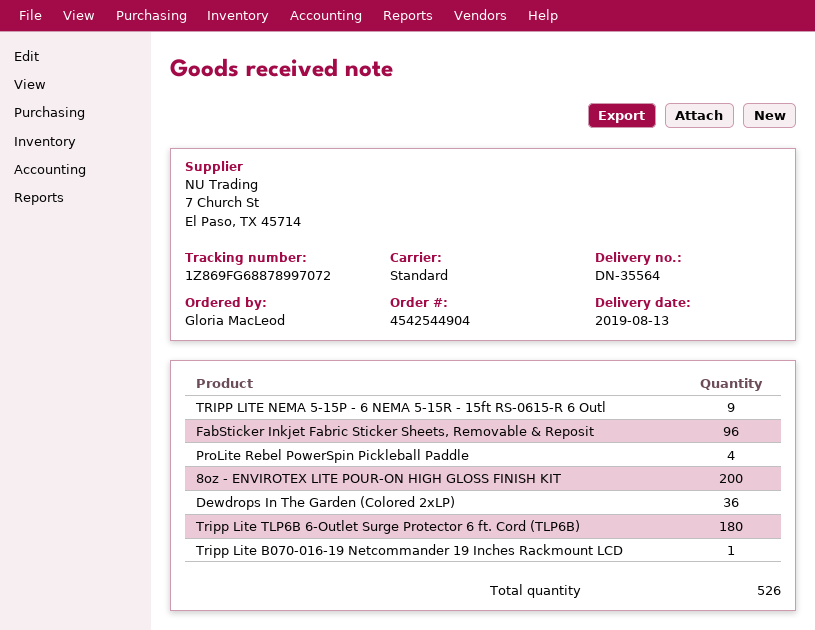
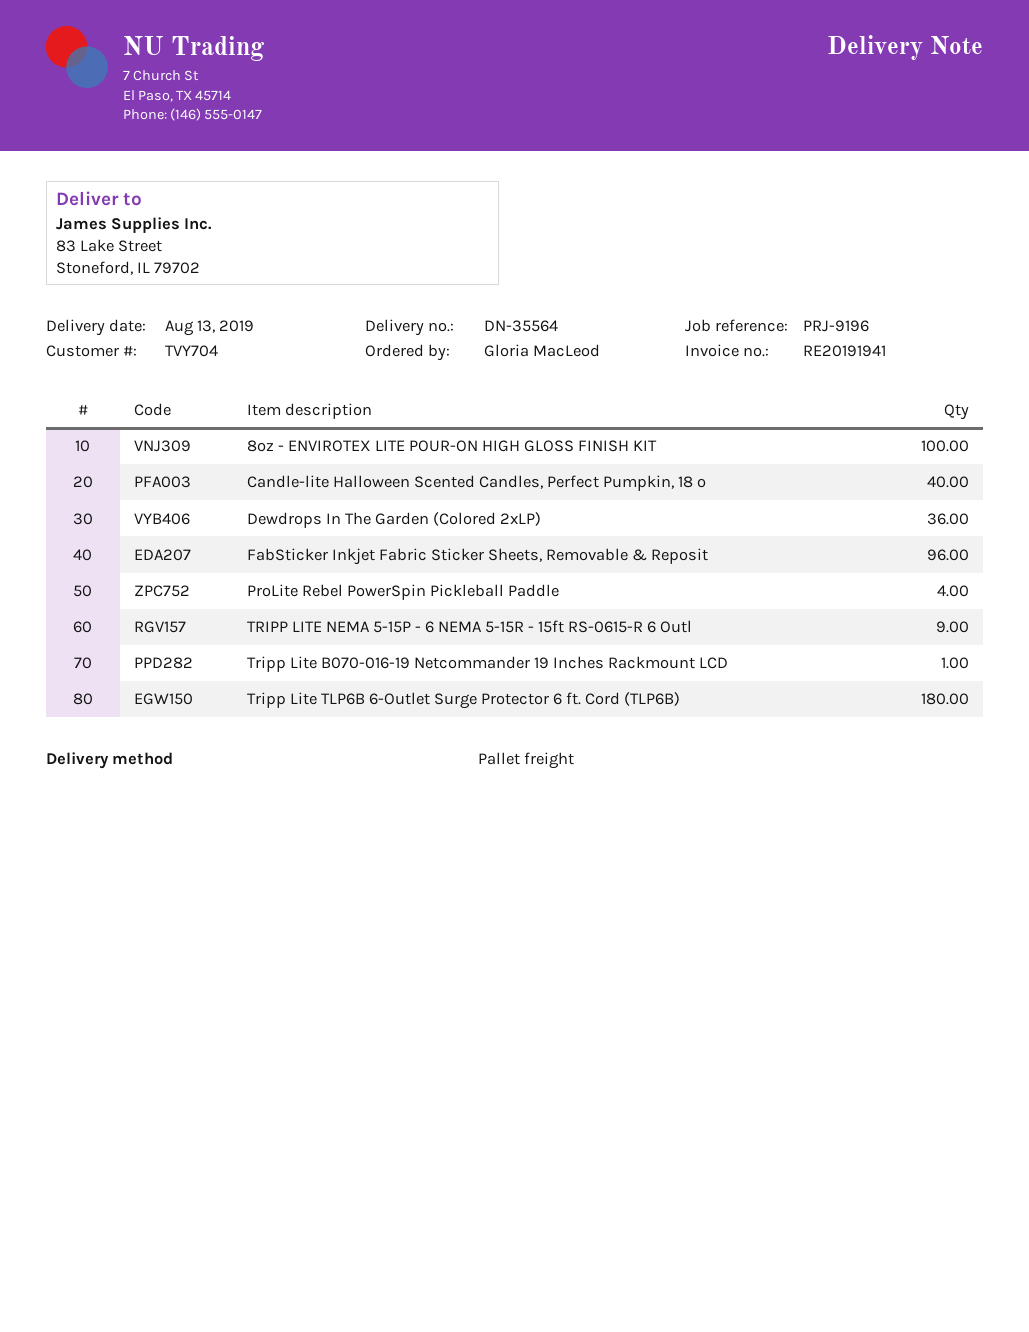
shipping method: standard -> pallet freight
8oz - ENVIROTEX LITE POUR-ON HIGH GLOSS FINISH KIT: 200 -> 100
Candle-lite Halloween Scented Candles, Perfect Pumpkin, 18 o: none -> 40

